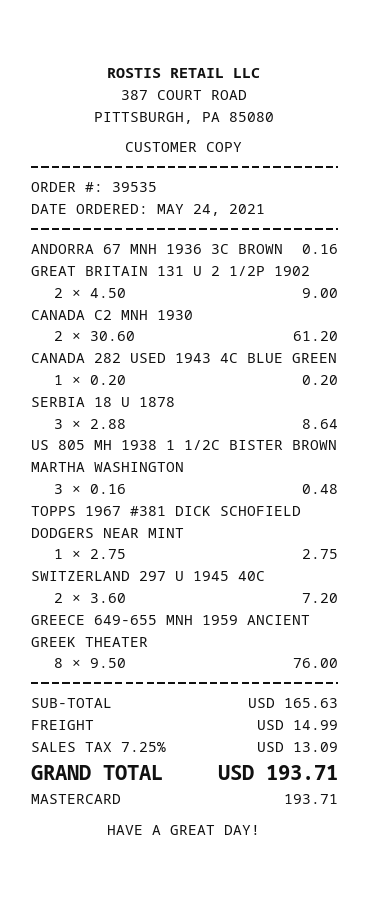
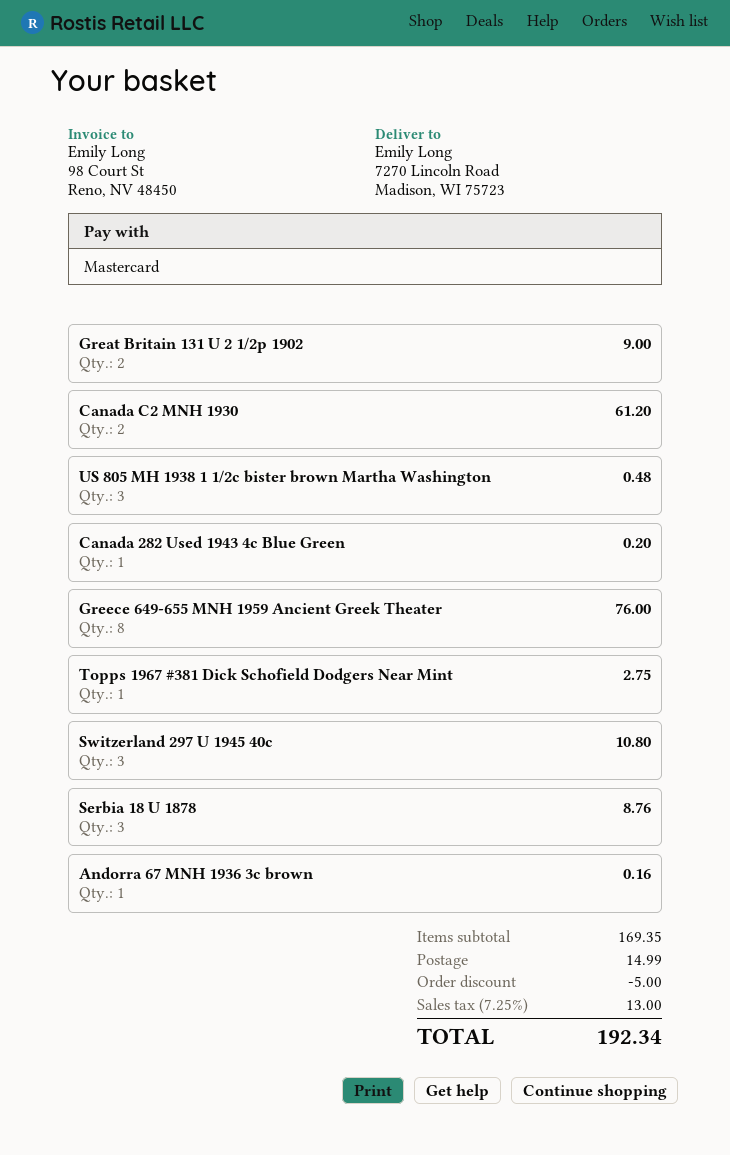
SERBIA 18 U 1878: 3 for 8.64 -> 3 for 8.76
SWITZERLAND 297 U 1945 40C: 2 for 7.20 -> 3 for 10.80
subtotal: 165.63 -> 169.35
discount: none -> 5.00
tax: 7.25% = 13.09 -> 7.25% = 13.00
total: 193.71 -> 192.34

